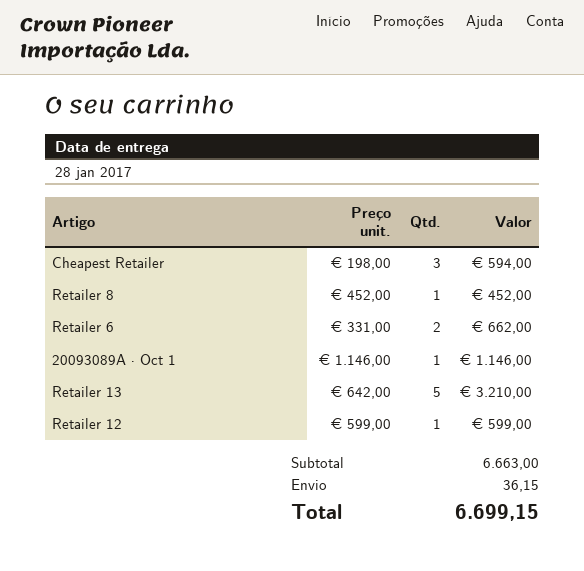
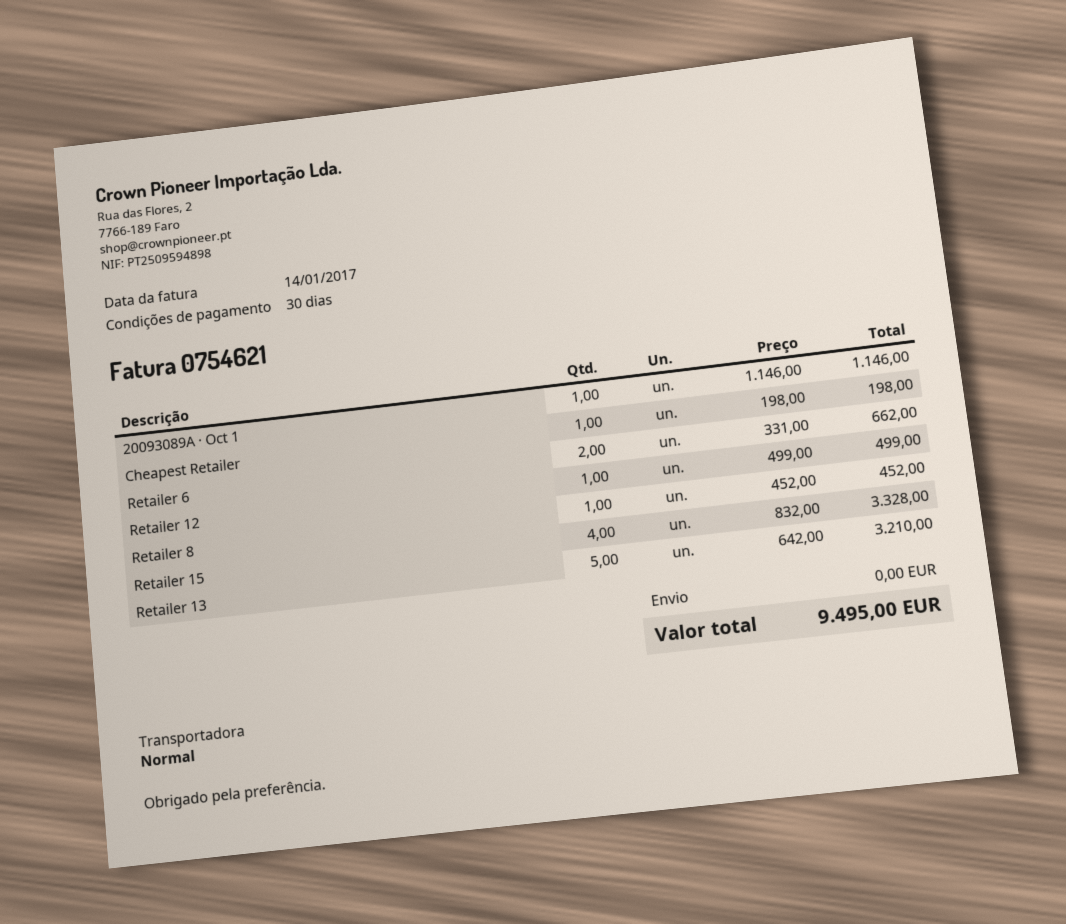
Cheapest Retailer: 3 x 198.00 = 594.00 -> 1 x 198.00 = 198.00
Retailer 12: 1 x 599.00 = 599.00 -> 1 x 499.00 = 499.00
Retailer 15: none -> 4 x 832.00 = 3328.00
shipping: 36.15 -> 0.00
total: 6699.15 -> 9495.00

